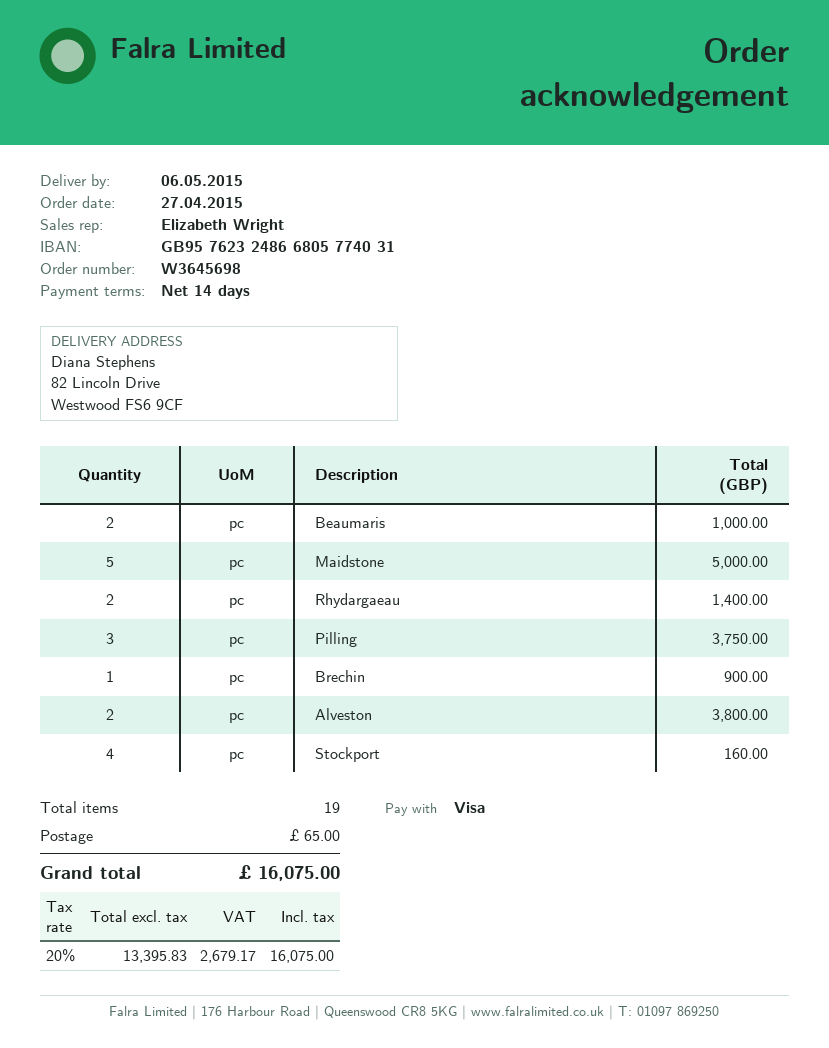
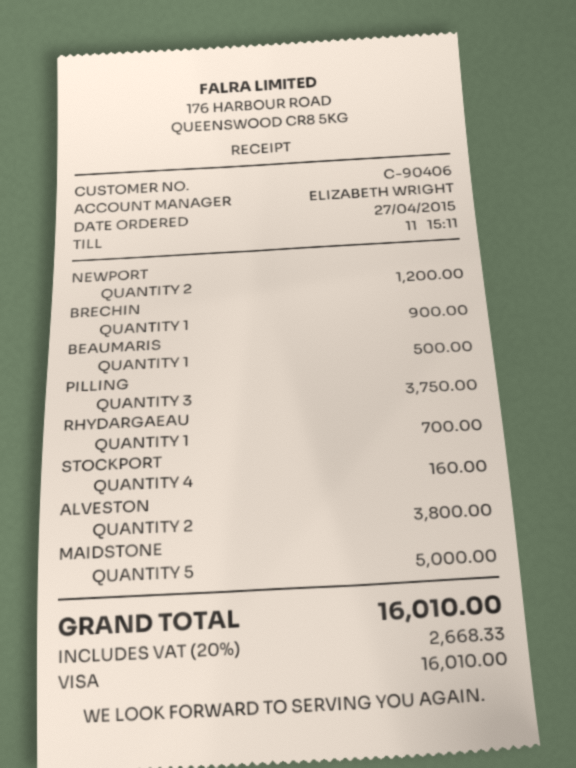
Beaumaris: 2 for 1000.00 -> 1 for 500.00
Rhydargaeau: 2 for 1400.00 -> 1 for 700.00
NEWPORT: none -> 2 for 1200.00
shipping: 65.00 -> none
tax: 20% = 2679.17 -> 20% = 2668.33
total: 16075.00 -> 16010.00

